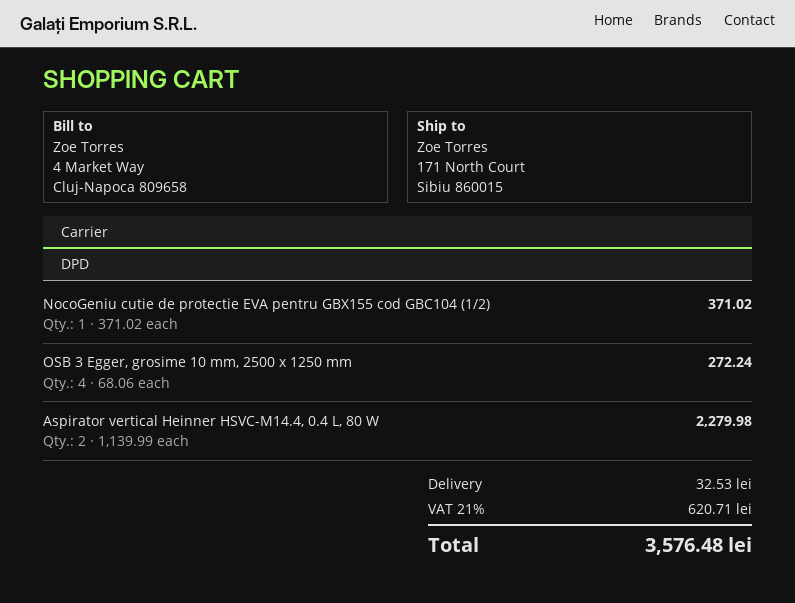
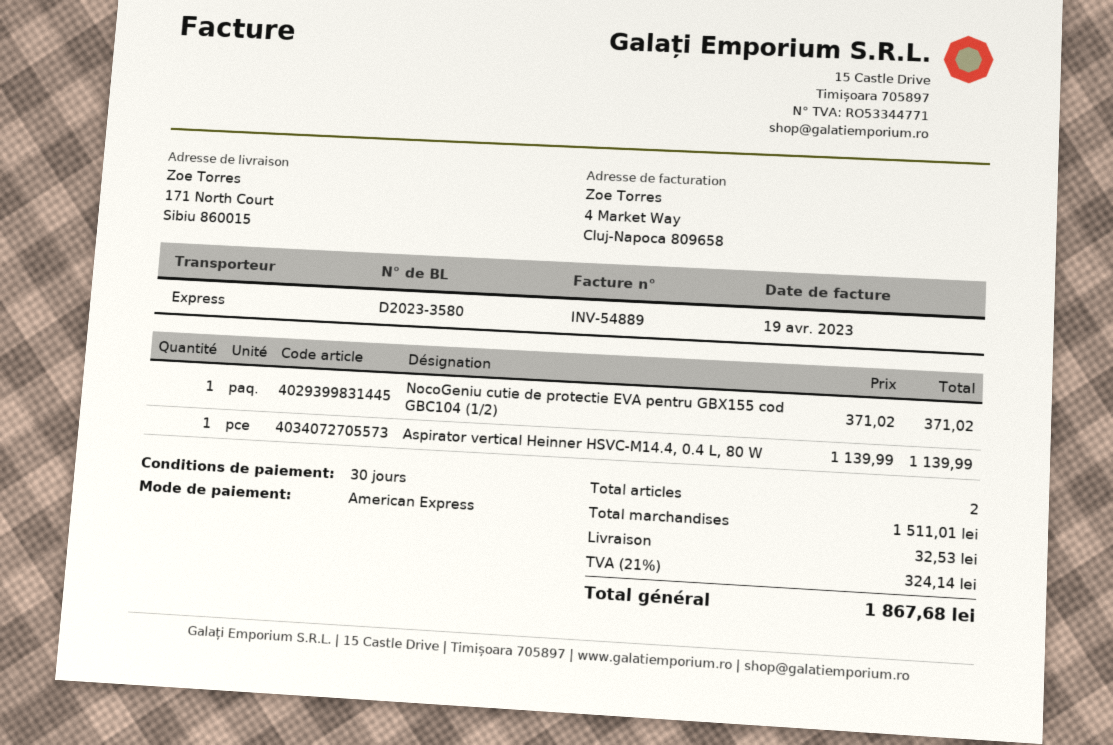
shipping method: DPD -> express
OSB 3 Egger, grosime 10 mm, 2500 x 1250 mm: 4 x 68.06 = 272.24 -> none
Aspirator vertical Heinner HSVC-M14.4, 0.4 L, 80 W: 2 x 1139.99 = 2279.98 -> 1 x 1139.99 = 1139.99
tax: 21% = 620.71 -> 21% = 324.14
total: 3576.48 -> 1867.68

